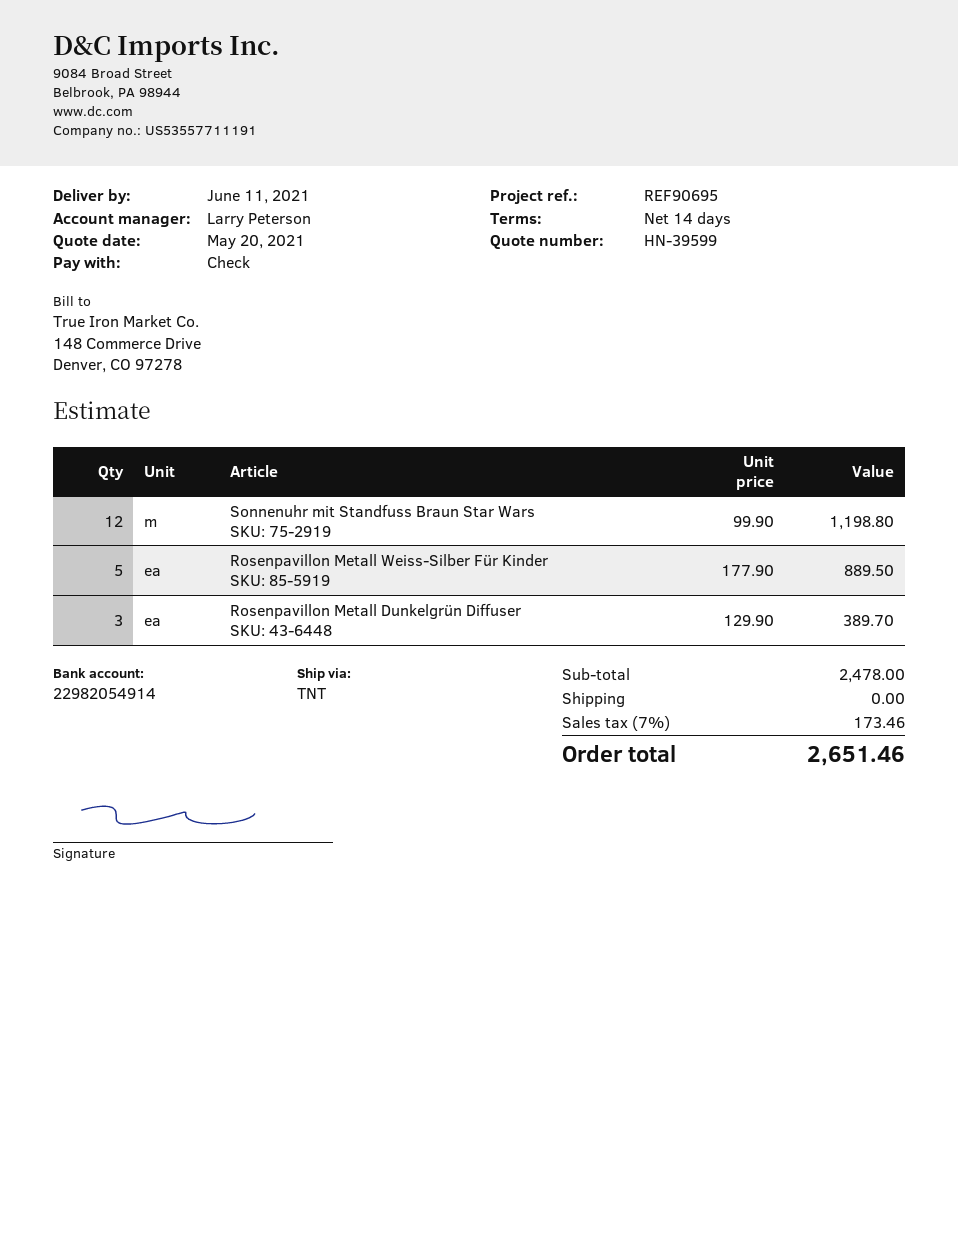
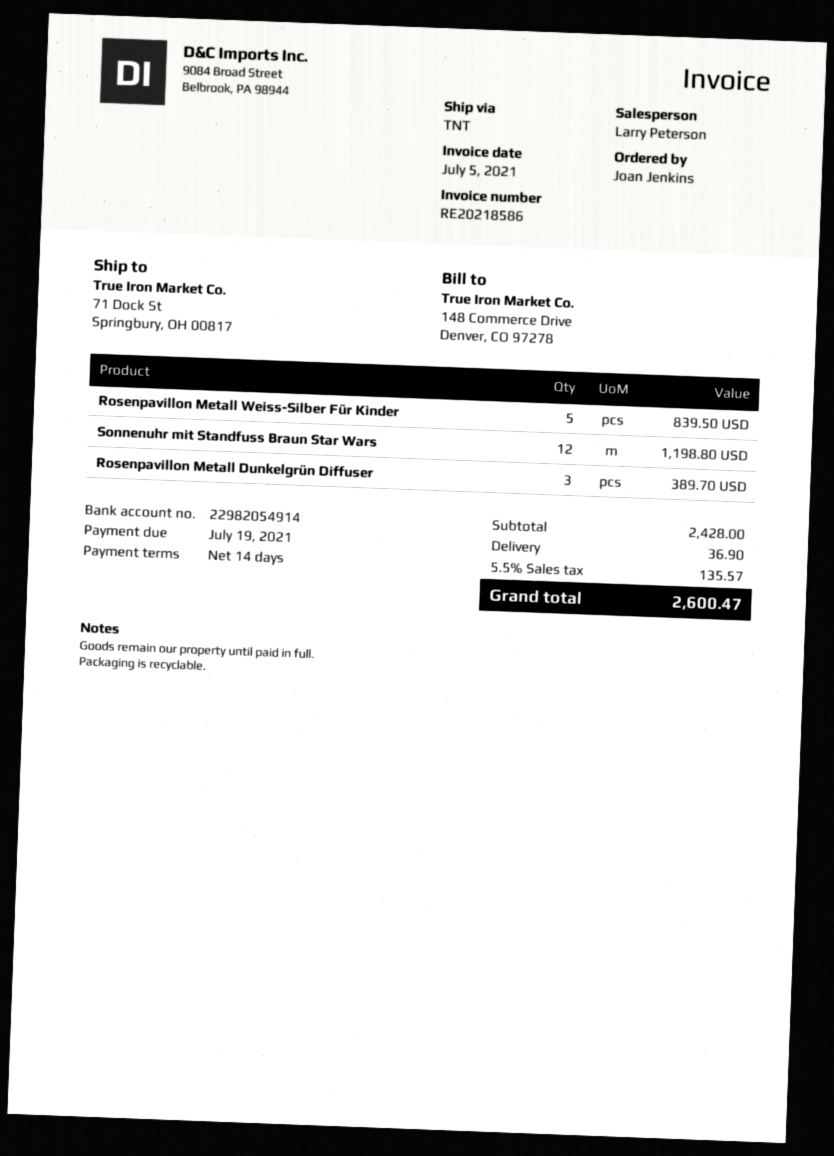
Rosenpavillon Metall Weiss-Silber Für Kinder: 5 for 889.50 -> 5 for 839.50
subtotal: 2478.00 -> 2428.00
shipping: 0.00 -> 36.90
tax: 7% = 173.46 -> 5.5% = 135.57
total: 2651.46 -> 2600.47

